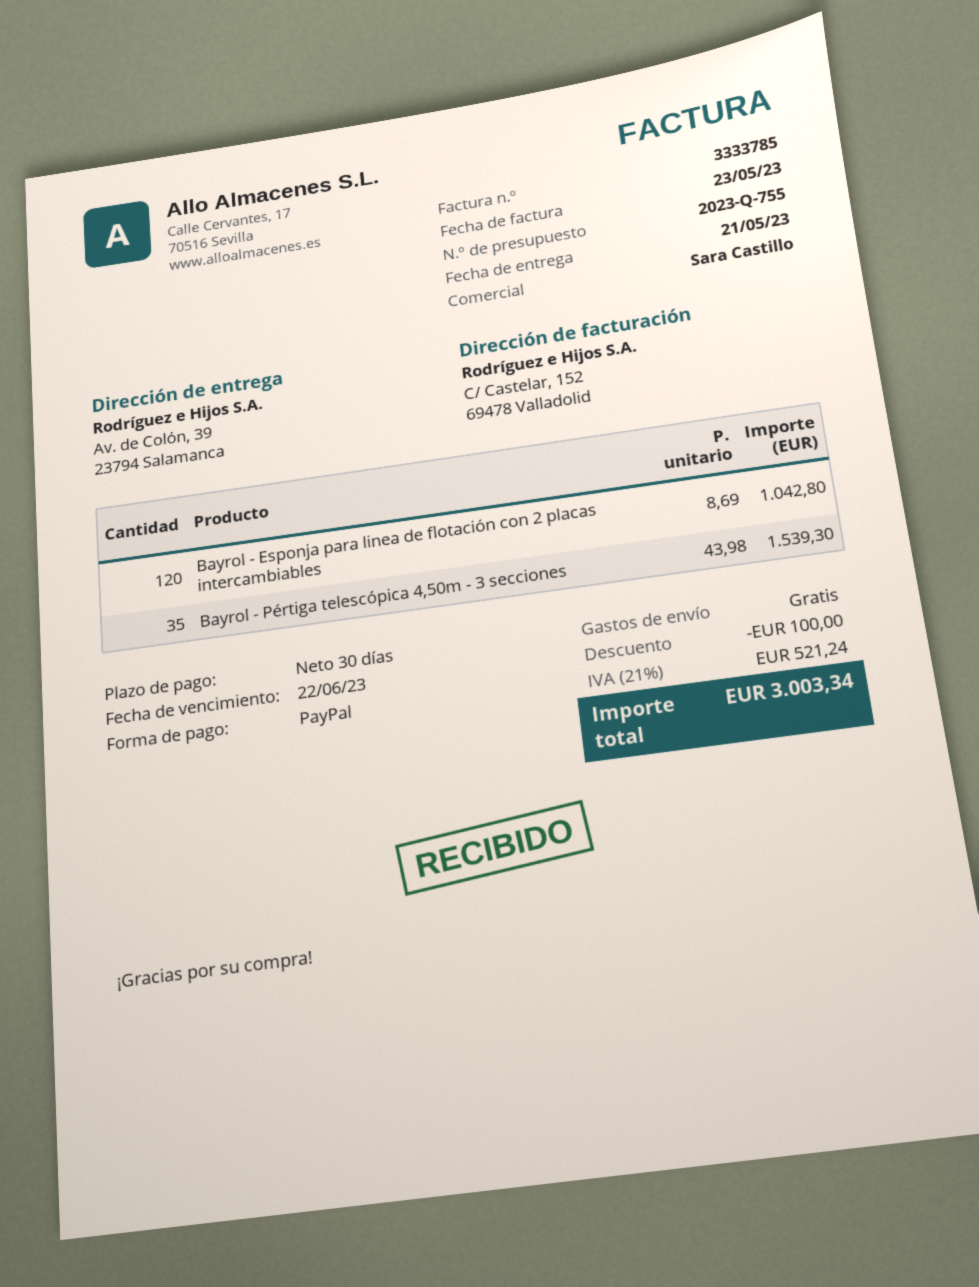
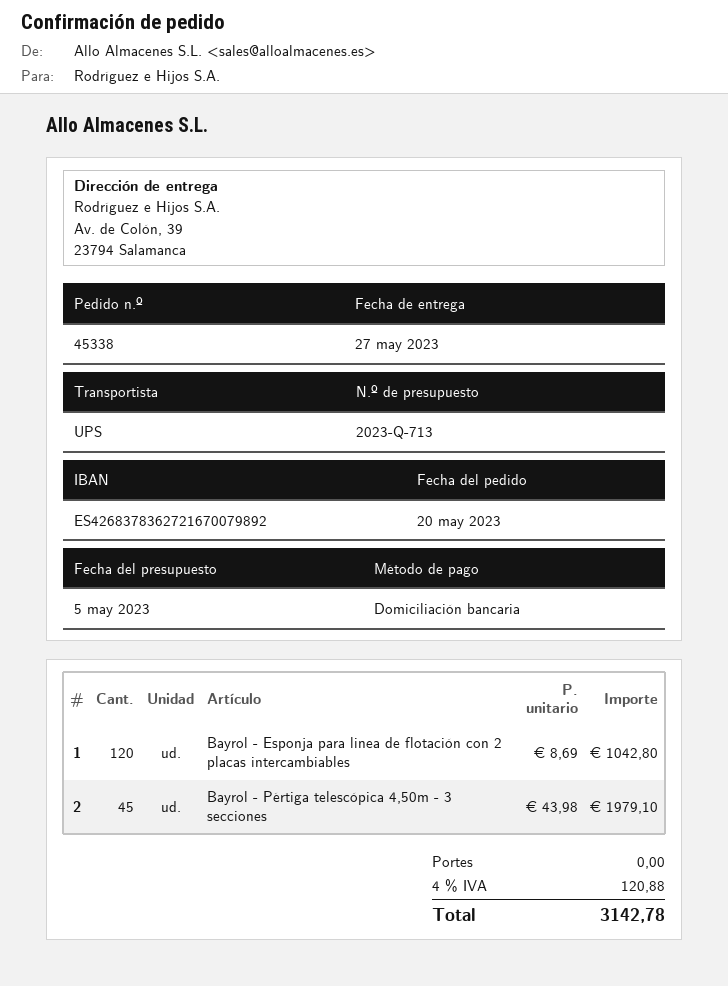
quote number: 2023-Q-755 -> 2023-Q-713
delivery date: 2023-05-21 -> 2023-05-27
payment method: PayPal -> direct debit
Bayrol - Pértiga telescópica 4,50m - 3 secciones: 35 x 43.98 = 1539.30 -> 45 x 43.98 = 1979.10
discount: 100.00 -> none
tax: 21% = 521.24 -> 4% = 120.88
total: 3003.34 -> 3142.78

